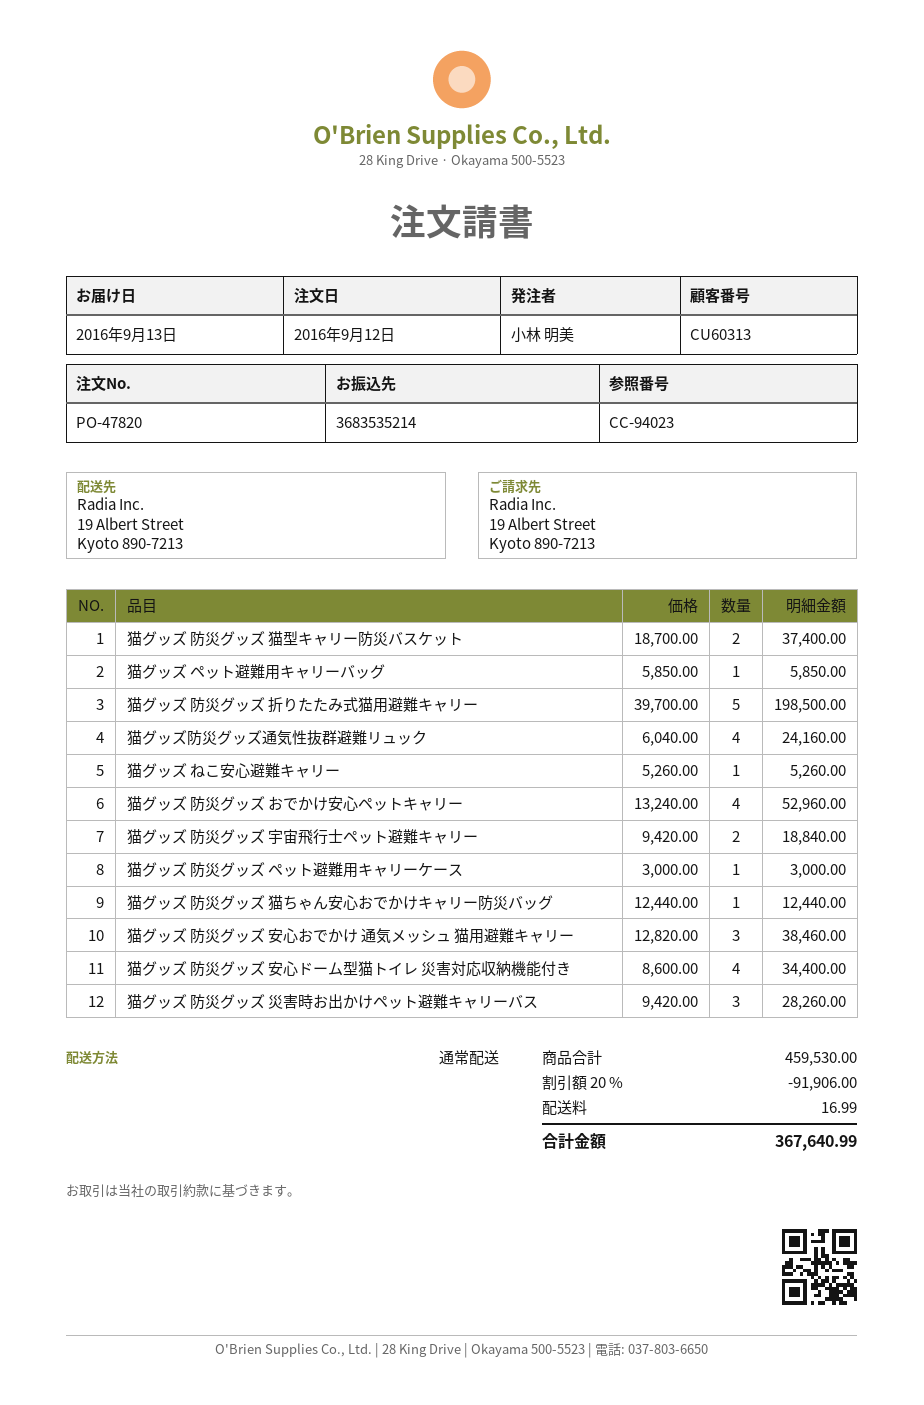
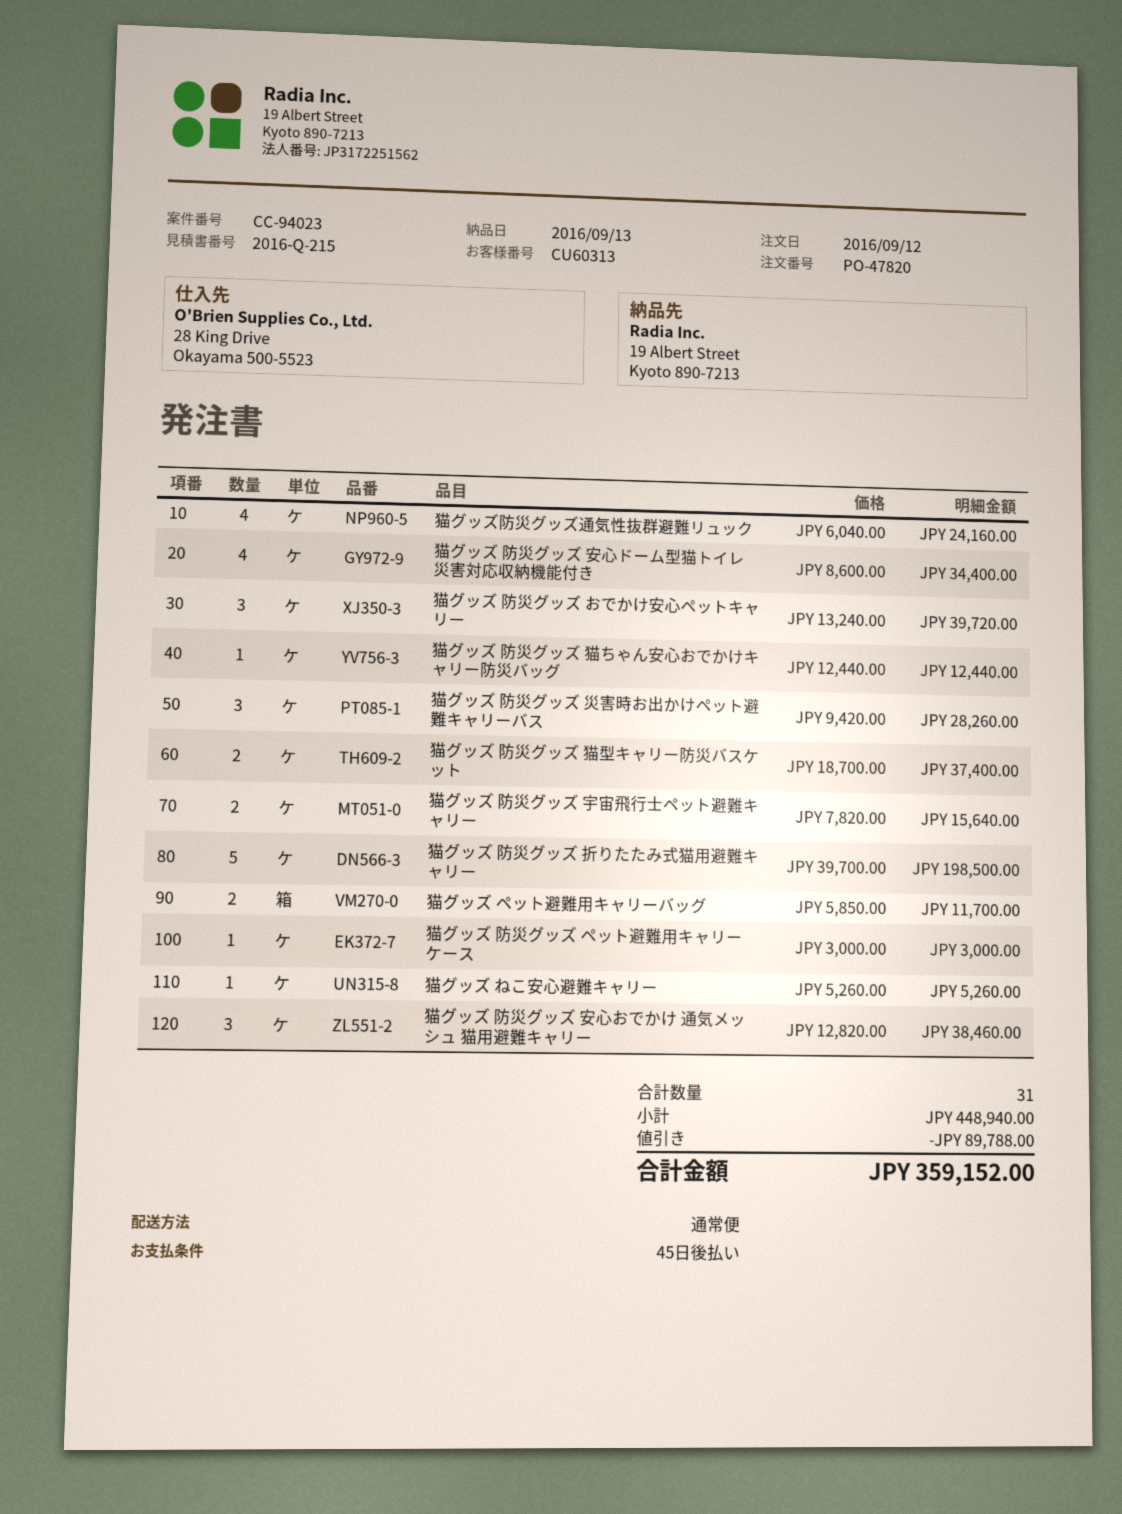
猫グッズ ペット避難用キャリーバッグ: 1 x 5850.00 = 5850.00 -> 2 x 5850.00 = 11700.00
猫グッズ 防災グッズ おでかけ安心ペットキャリー: 4 x 13240.00 = 52960.00 -> 3 x 13240.00 = 39720.00
猫グッズ 防災グッズ 宇宙飛行士ペット避難キャリー: 2 x 9420.00 = 18840.00 -> 2 x 7820.00 = 15640.00
subtotal: 459530.00 -> 448940.00
discount: 91906.00 -> 89788.00
shipping: 16.99 -> none
total: 367640.99 -> 359152.00

